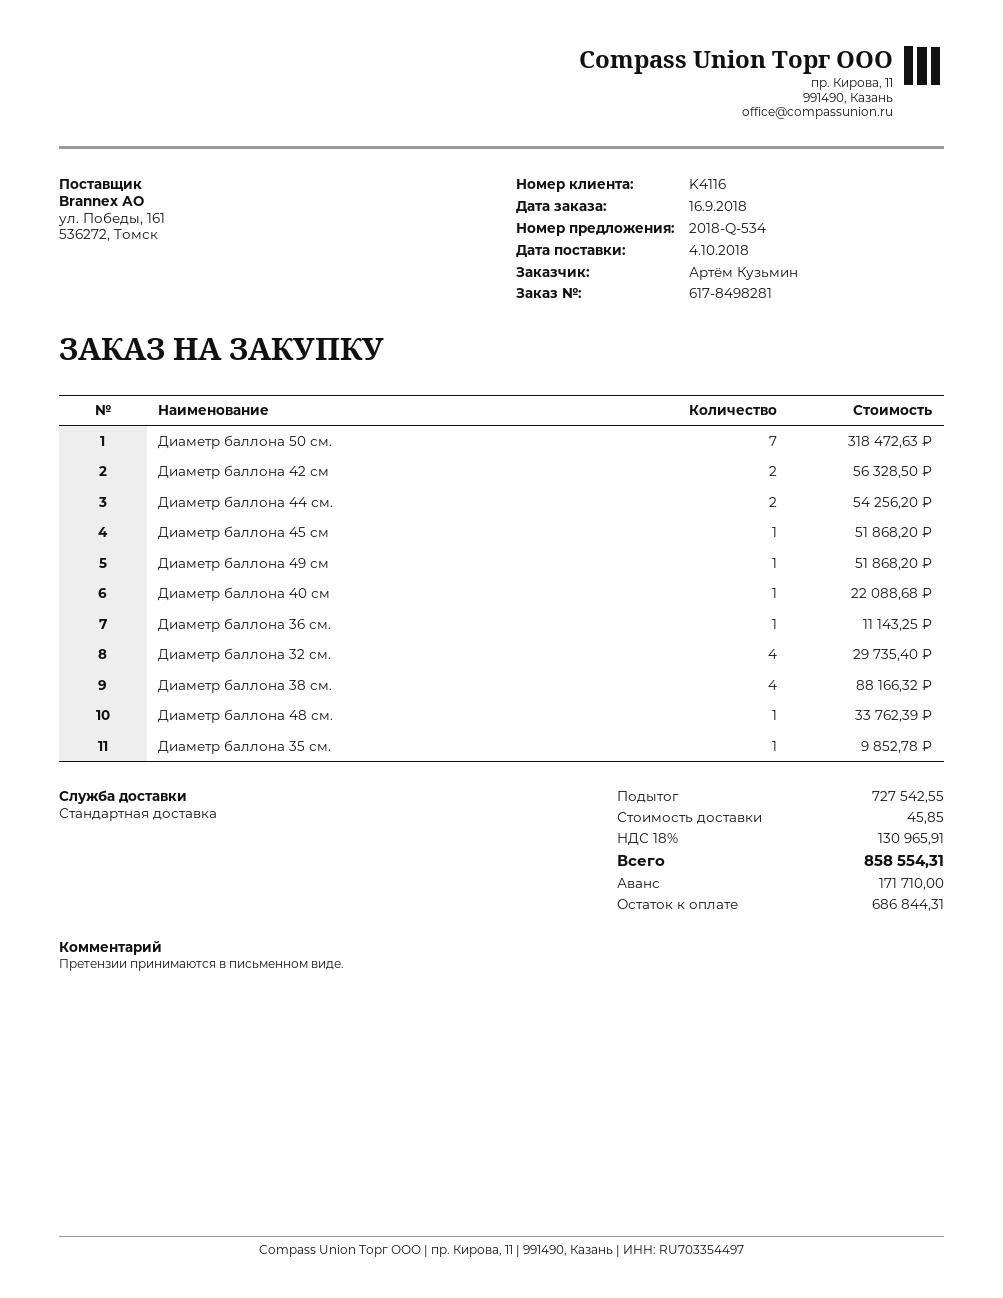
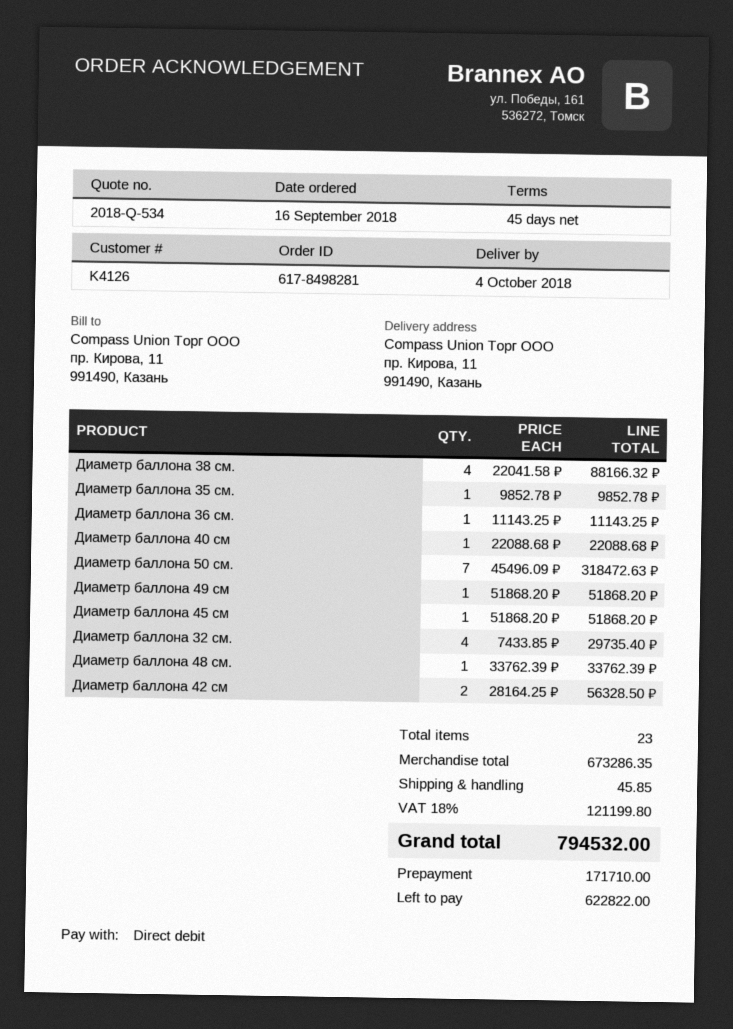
customer number: K4116 -> K4126
Диаметр баллона 44 см.: 2 for 54256.20 -> none
subtotal: 727542.55 -> 673286.35
tax: 18% = 130965.91 -> 18% = 121199.80
total: 858554.31 -> 794532.00
balance: 686844.31 -> 622822.00

